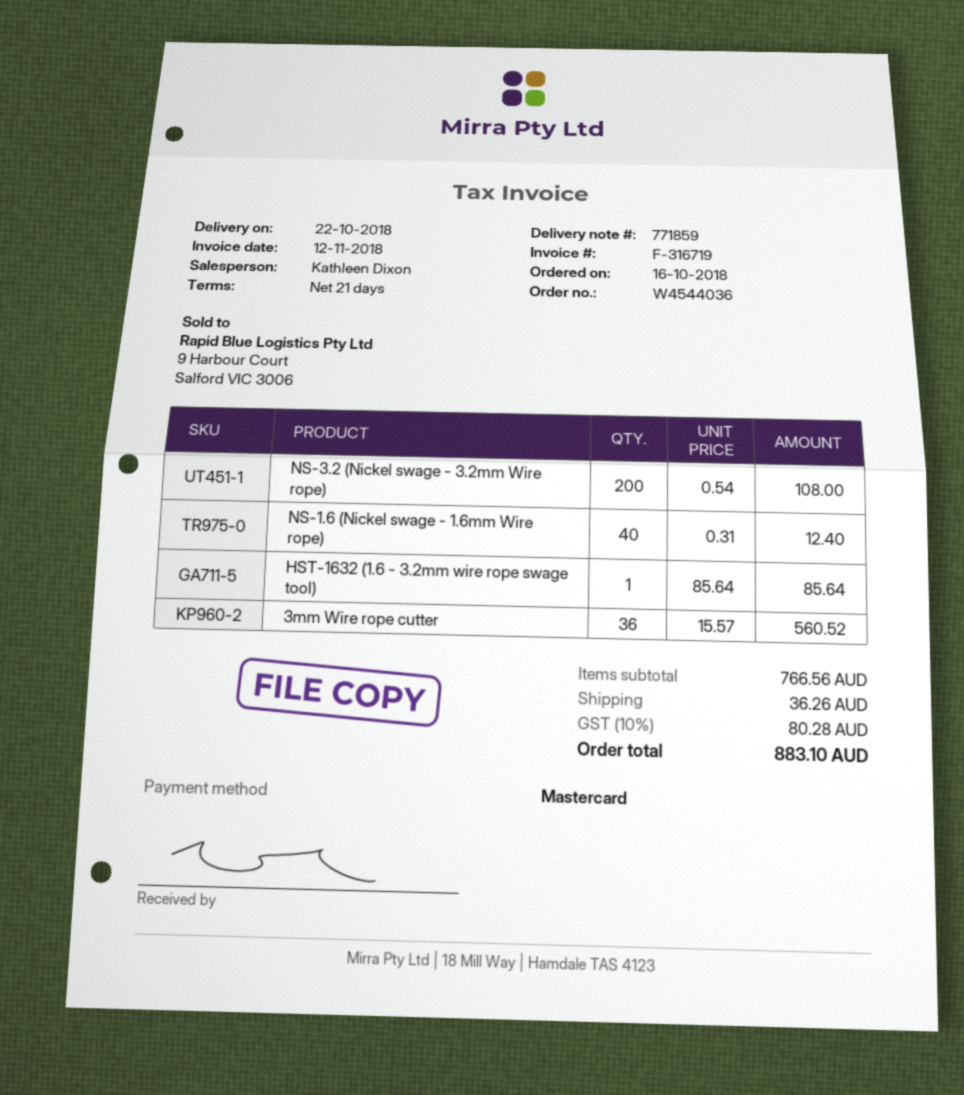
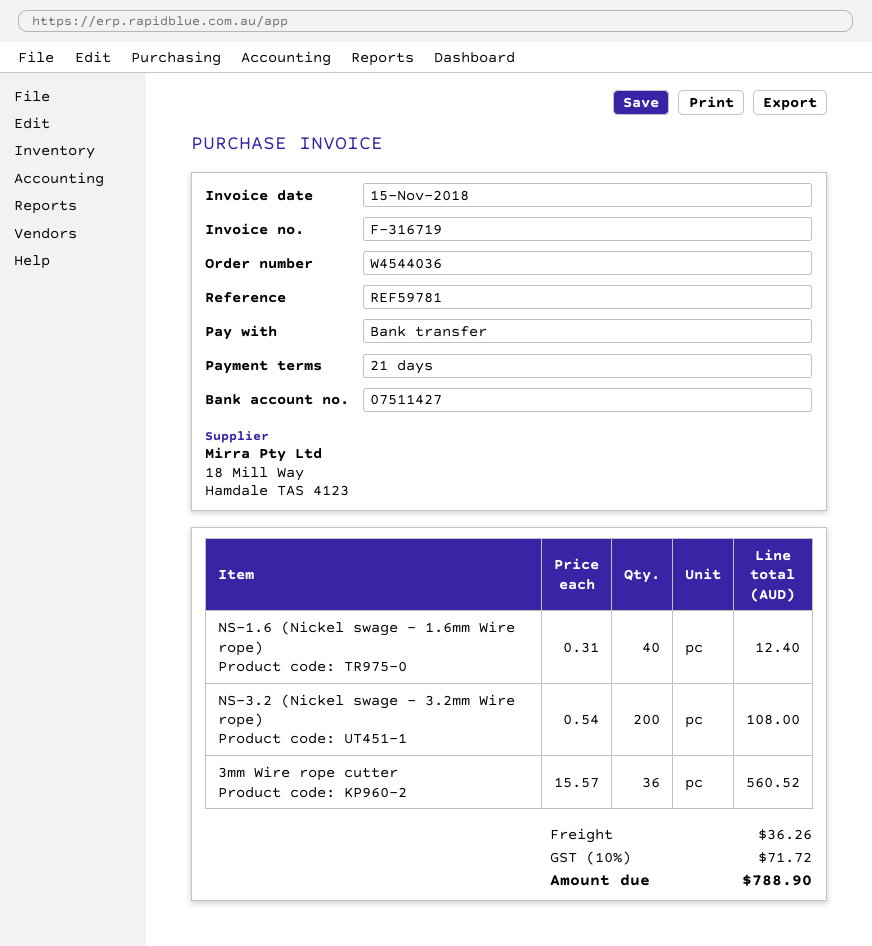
invoice date: 2018-11-12 -> 2018-11-15
payment method: Mastercard -> bank transfer
HST-1632 (1.6 - 3.2mm wire rope swage tool): 1 x 85.64 = 85.64 -> none
tax: 10% = 80.28 -> 10% = 71.72
total: 883.10 -> 788.90

